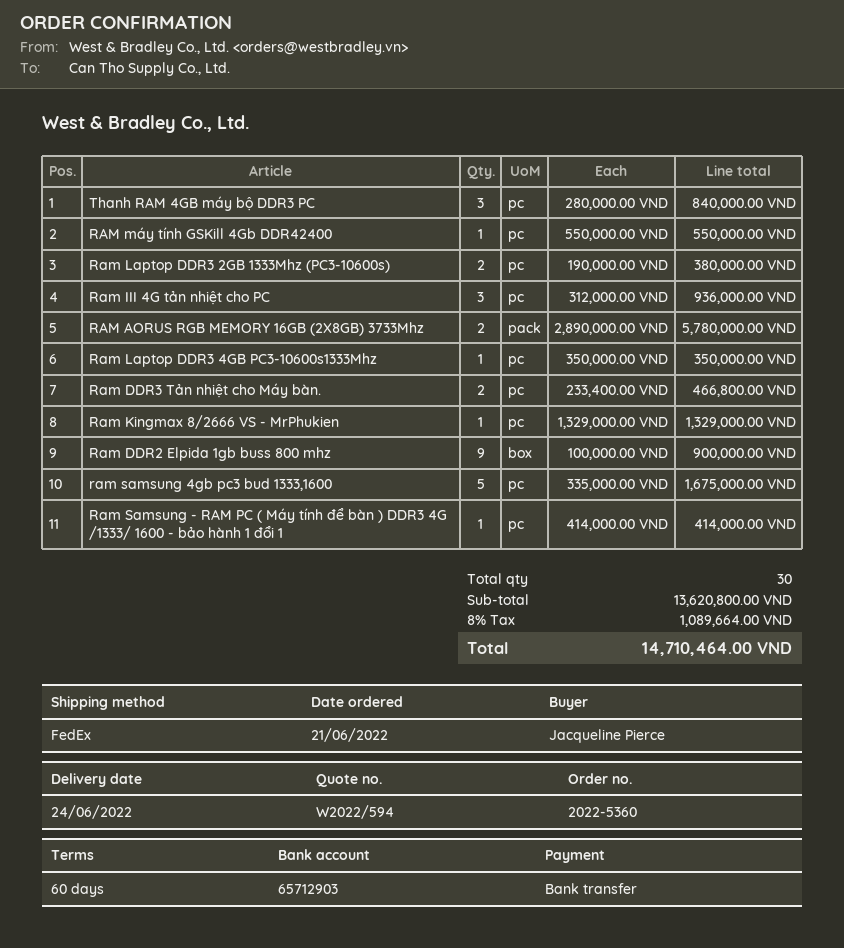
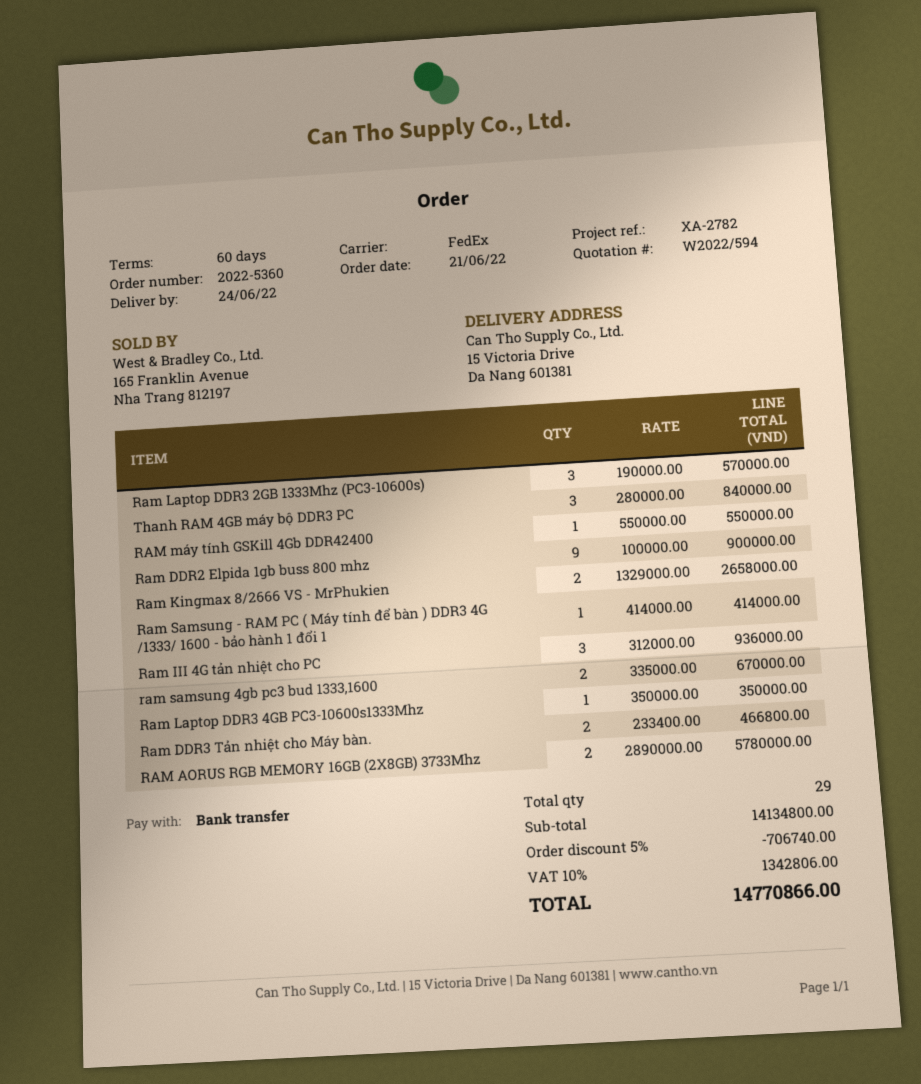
Ram Laptop DDR3 2GB 1333Mhz (PC3-10600s): 2 x 190000.00 = 380000.00 -> 3 x 190000.00 = 570000.00
Ram Kingmax 8/2666 VS - MrPhukien: 1 x 1329000.00 = 1329000.00 -> 2 x 1329000.00 = 2658000.00
ram samsung 4gb pc3 bud 1333,1600: 5 x 335000.00 = 1675000.00 -> 2 x 335000.00 = 670000.00
total quantity: 30 -> 29
subtotal: 13620800.00 -> 14134800.00
discount: none -> 5% = 706740.00
tax: 8% = 1089664.00 -> 10% = 1342806.00
total: 14710464.00 -> 14770866.00

